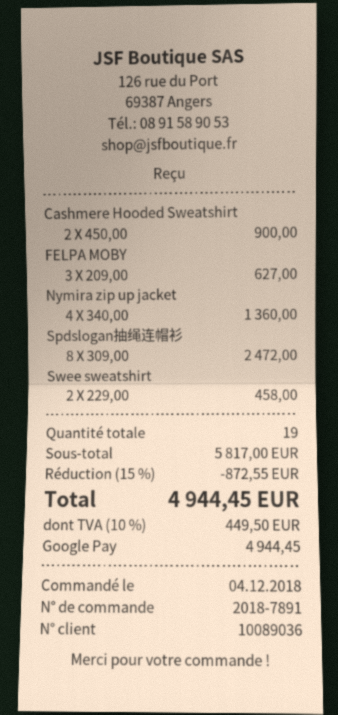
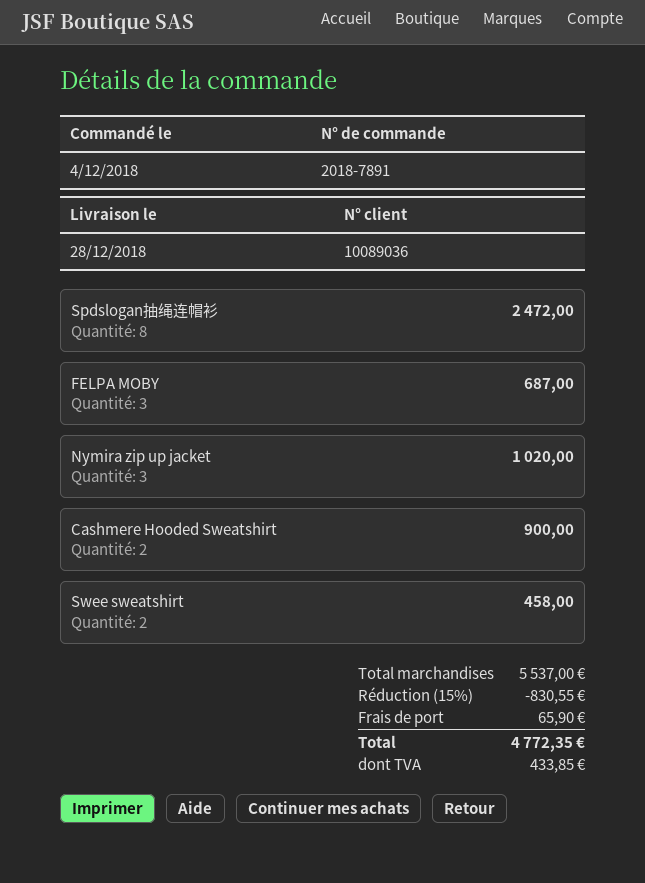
FELPA MOBY: 3 for 627.00 -> 3 for 687.00
Nymira zip up jacket: 4 for 1360.00 -> 3 for 1020.00
subtotal: 5817.00 -> 5537.00
discount: 15% = 872.55 -> 15% = 830.55
shipping: none -> 65.90
tax: 449.50 -> 433.85
total: 4944.45 -> 4772.35

